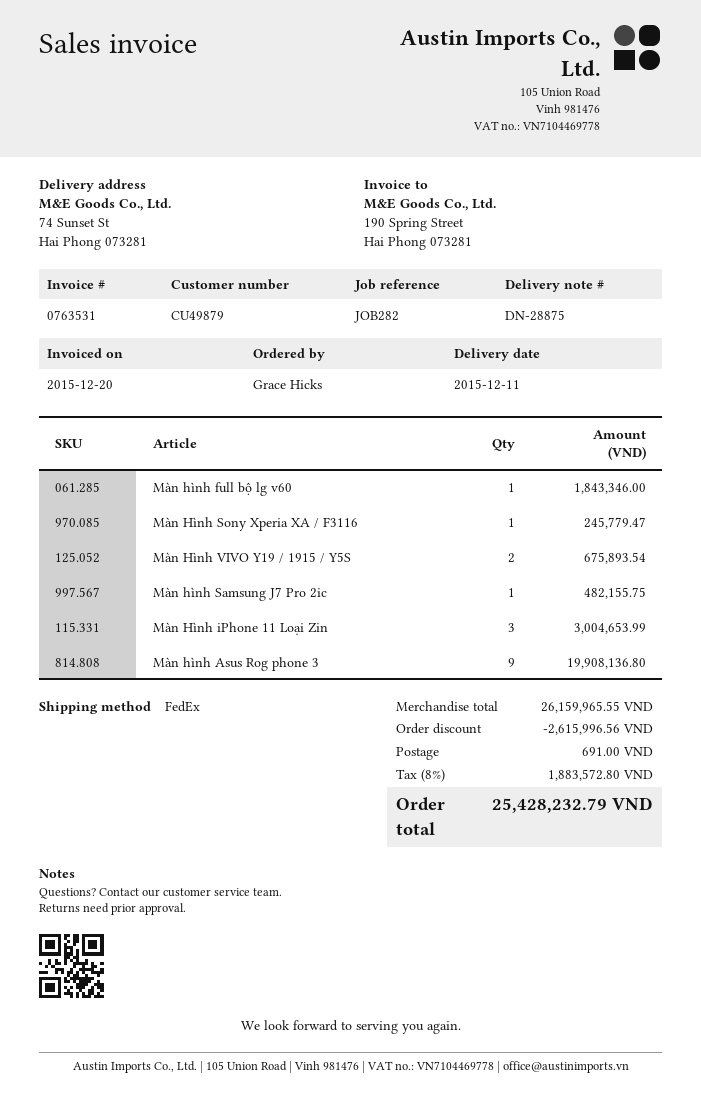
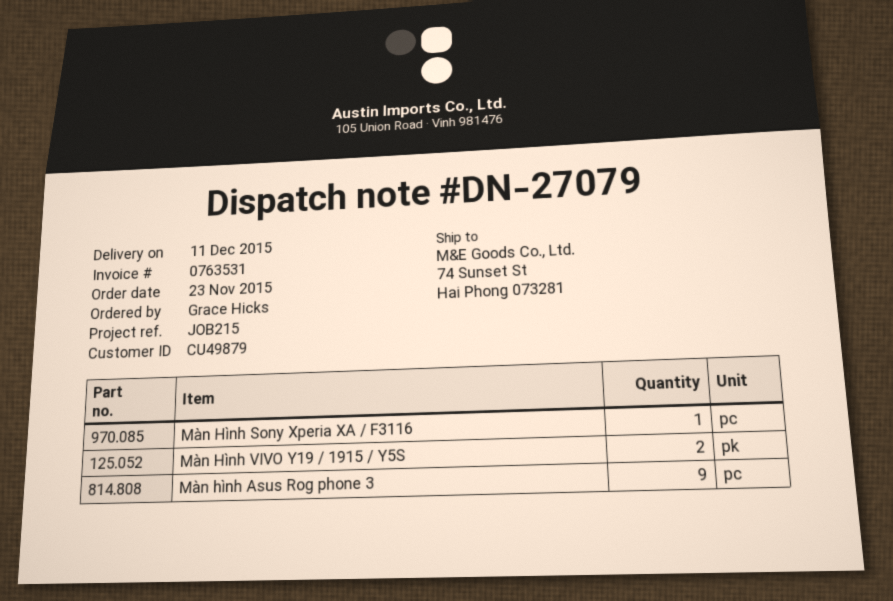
delivery note number: DN-28875 -> DN-27079
reference: JOB282 -> JOB215
Màn hình full bộ lg v60: 1 -> none
Màn hình Samsung J7 Pro 2ic: 1 -> none
Màn Hình iPhone 11 Loại Zin: 3 -> none

